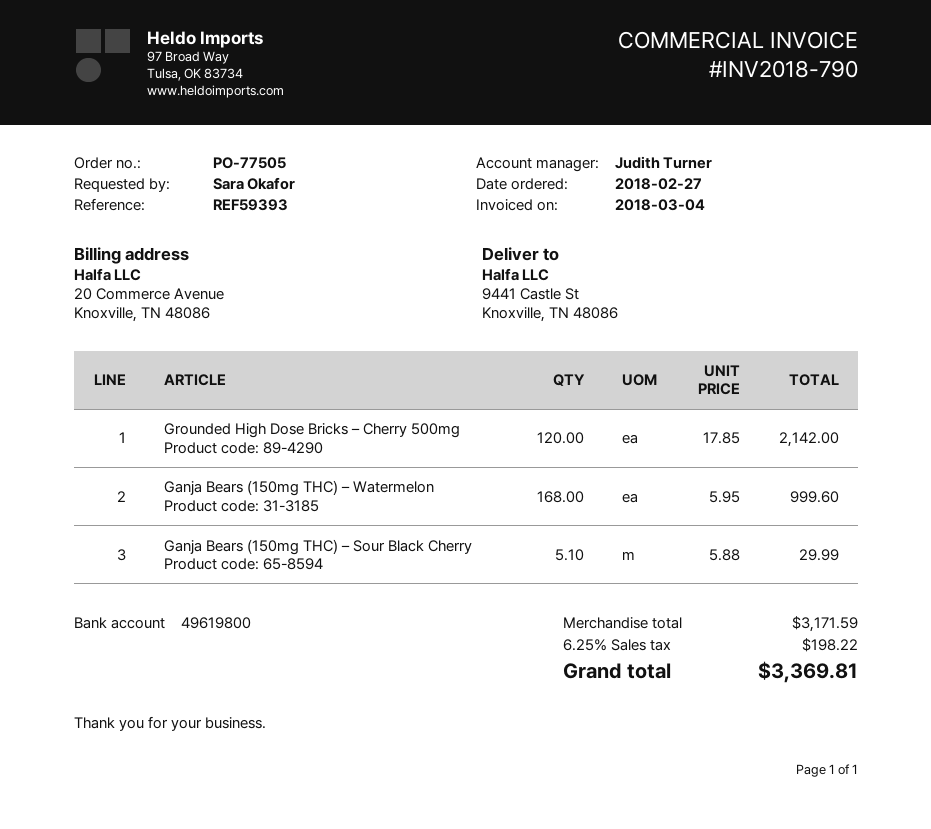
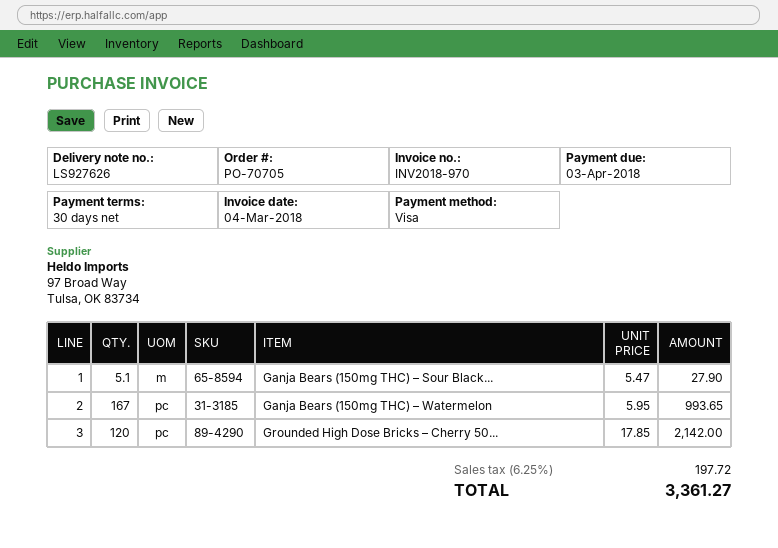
order number: PO-77505 -> PO-70705
invoice number: INV2018-790 -> INV2018-970
Ganja Bears (150mg THC) – Watermelon: 168 x 5.95 = 999.60 -> 167 x 5.95 = 993.65
Ganja Bears (150mg THC) – Sour Black Cherry: 5.1 x 5.88 = 29.99 -> 5.1 x 5.47 = 27.90
tax: 6.25% = 198.22 -> 6.25% = 197.72
total: 3369.81 -> 3361.27

